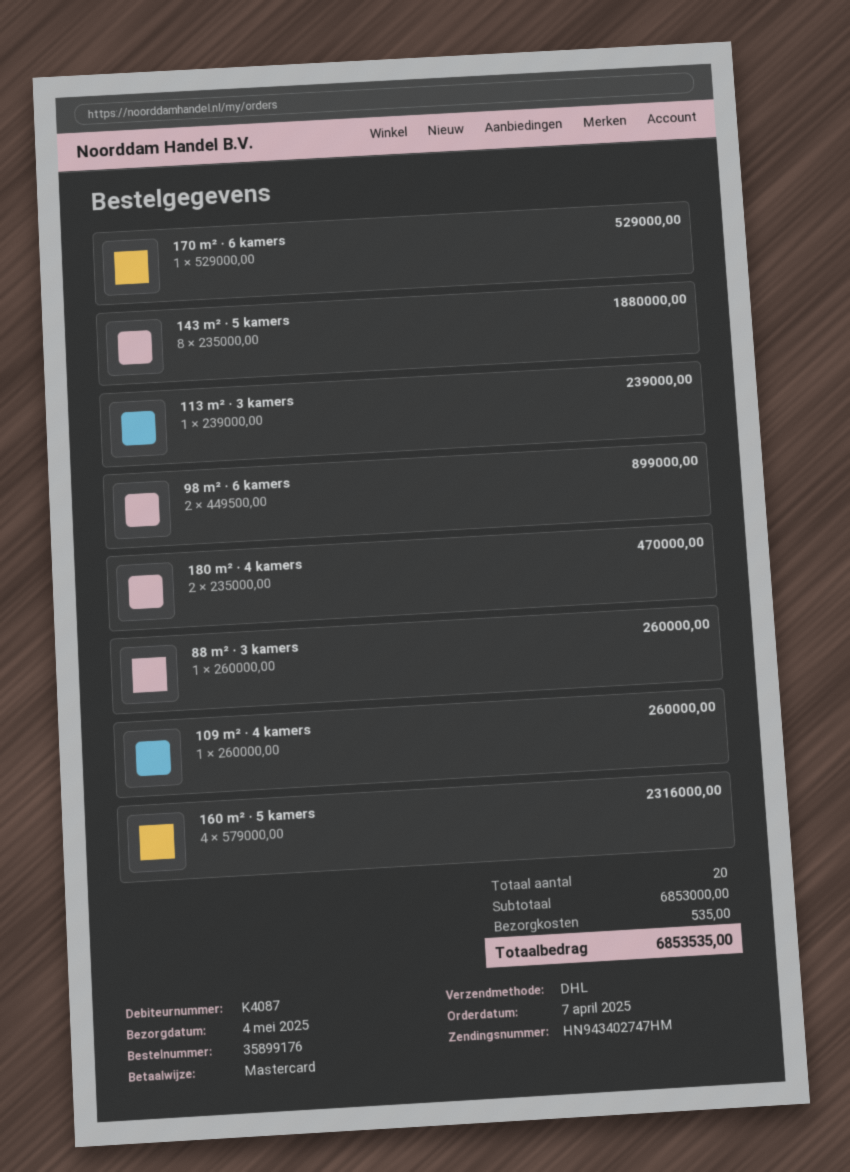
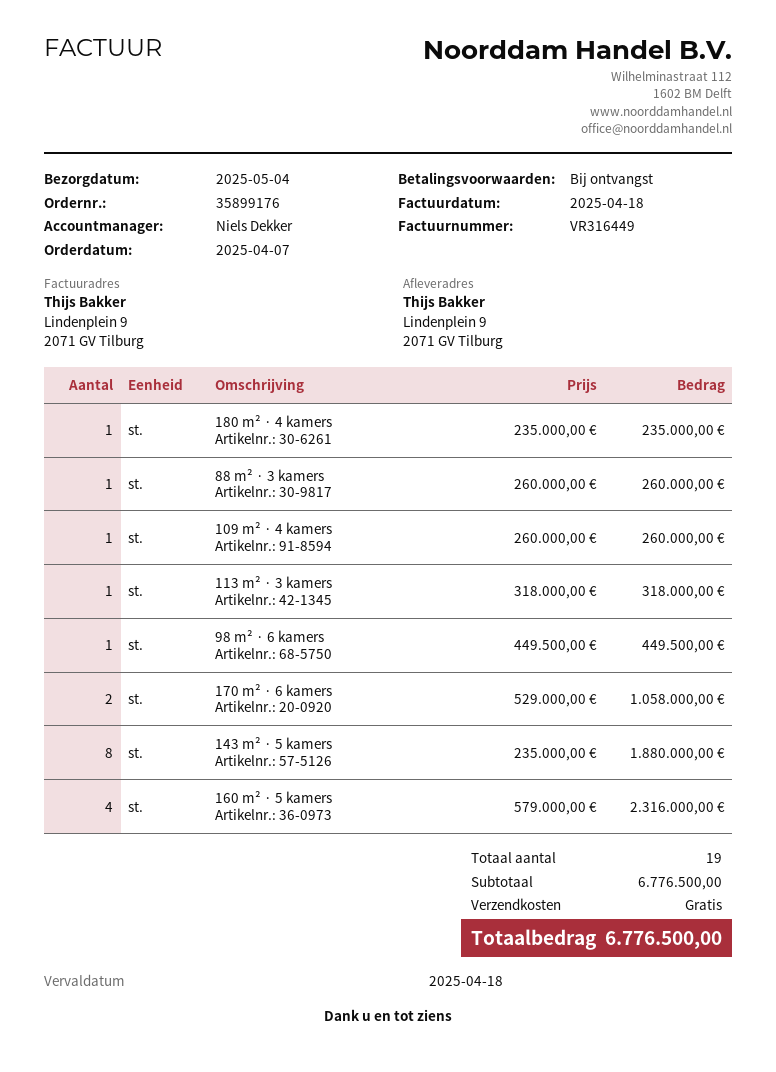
170 m² · 6 kamers: 1 x 529000.00 = 529000.00 -> 2 x 529000.00 = 1058000.00
113 m² · 3 kamers: 1 x 239000.00 = 239000.00 -> 1 x 318000.00 = 318000.00
98 m² · 6 kamers: 2 x 449500.00 = 899000.00 -> 1 x 449500.00 = 449500.00
180 m² · 4 kamers: 2 x 235000.00 = 470000.00 -> 1 x 235000.00 = 235000.00
total quantity: 20 -> 19
subtotal: 6853000.00 -> 6776500.00
shipping: 535.00 -> 0.00
total: 6853535.00 -> 6776500.00

